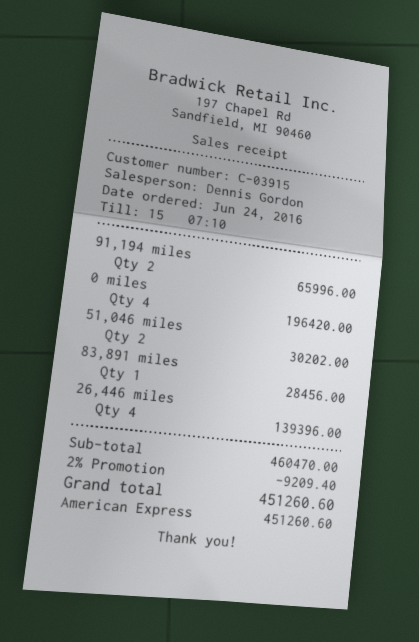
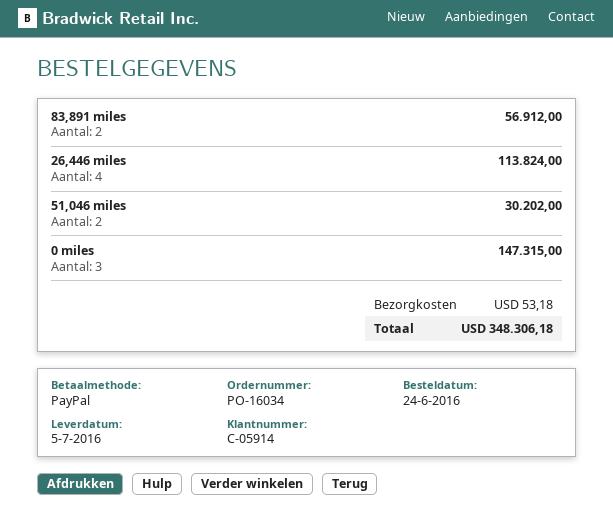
customer number: C-03915 -> C-05914
payment method: American Express -> PayPal
91,194 miles: 2 for 65996.00 -> none
0 miles: 4 for 196420.00 -> 3 for 147315.00
83,891 miles: 1 for 28456.00 -> 2 for 56912.00
26,446 miles: 4 for 139396.00 -> 4 for 113824.00
discount: 2% = 9209.40 -> none
shipping: none -> 53.18
total: 451260.60 -> 348306.18

